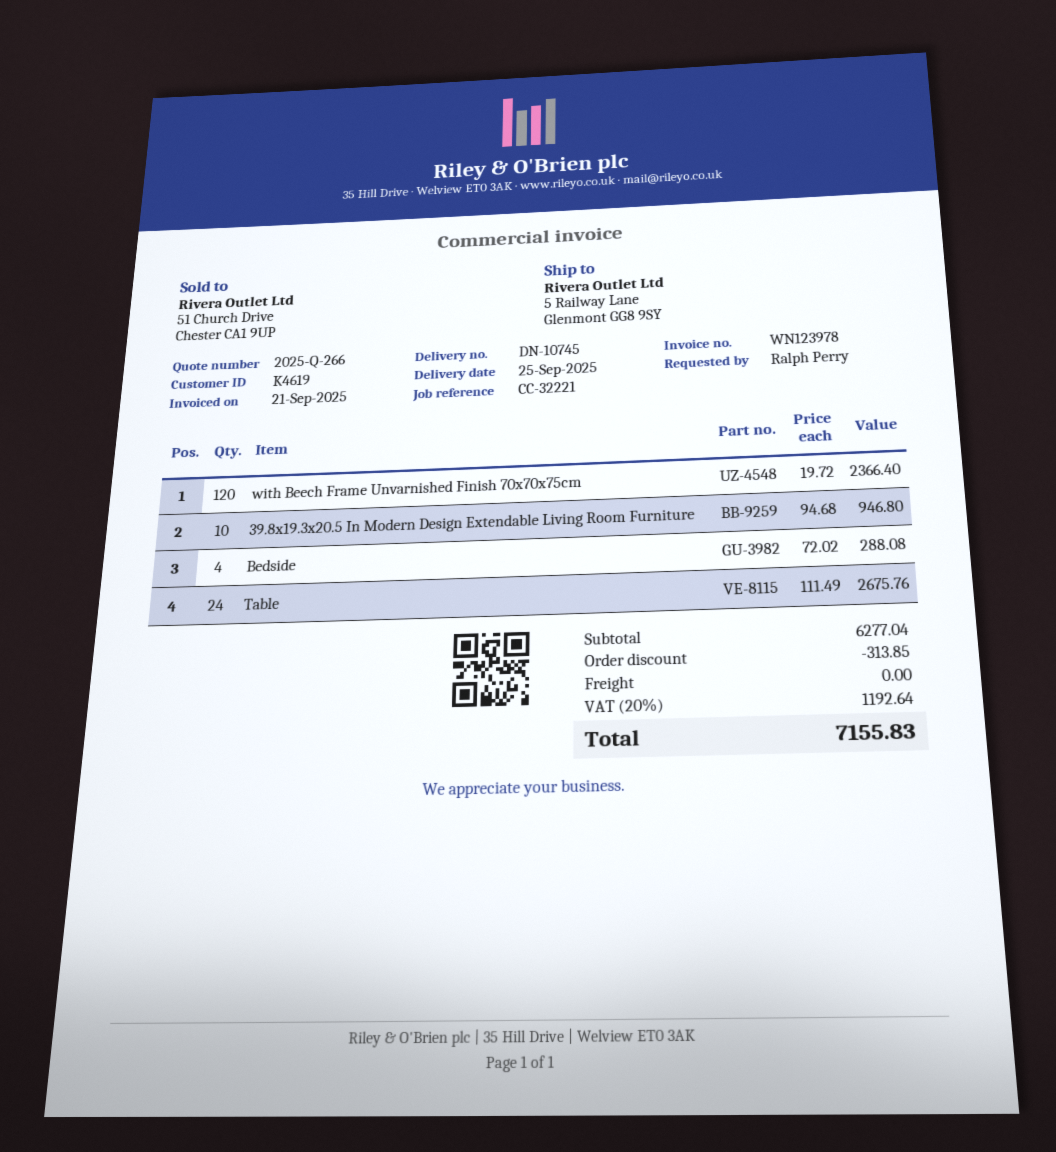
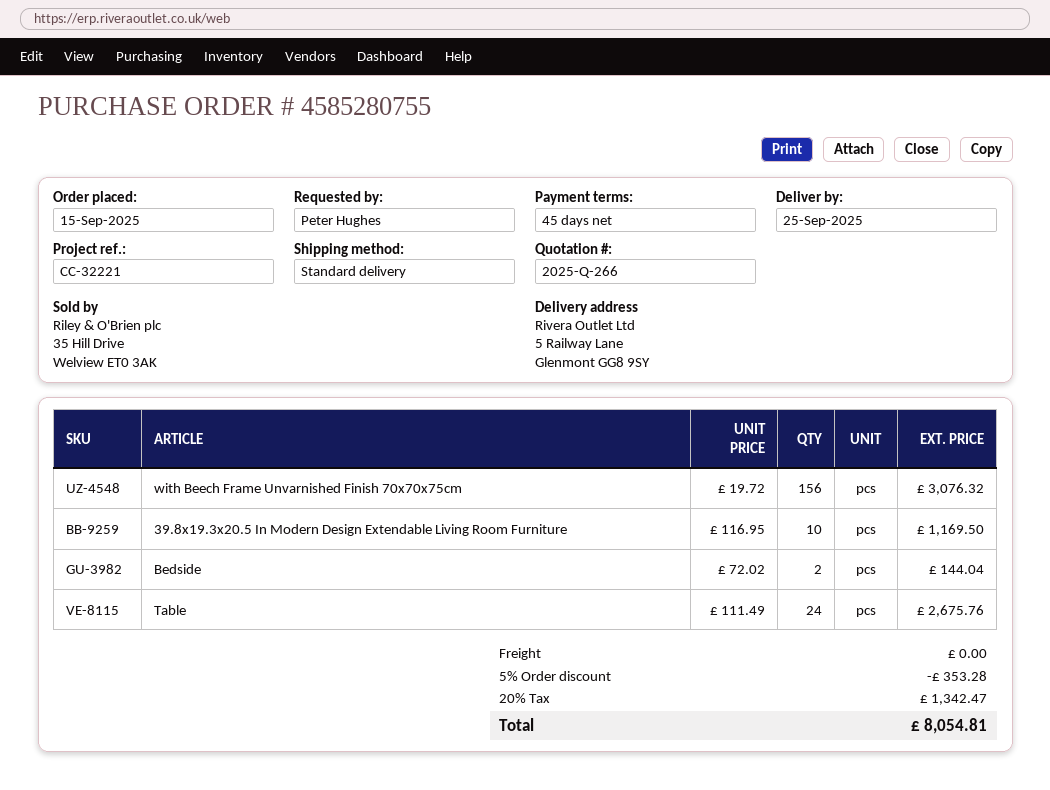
ordered by: Ralph Perry -> Peter Hughes
with Beech Frame Unvarnished Finish 70x70x75cm: 120 x 19.72 = 2366.40 -> 156 x 19.72 = 3076.32
39.8x19.3x20.5 In Modern Design Extendable Living Room Furniture: 10 x 94.68 = 946.80 -> 10 x 116.95 = 1169.50
Bedside: 4 x 72.02 = 288.08 -> 2 x 72.02 = 144.04
discount: 313.85 -> 353.28
tax: 20% = 1192.64 -> 20% = 1342.47
total: 7155.83 -> 8054.81

